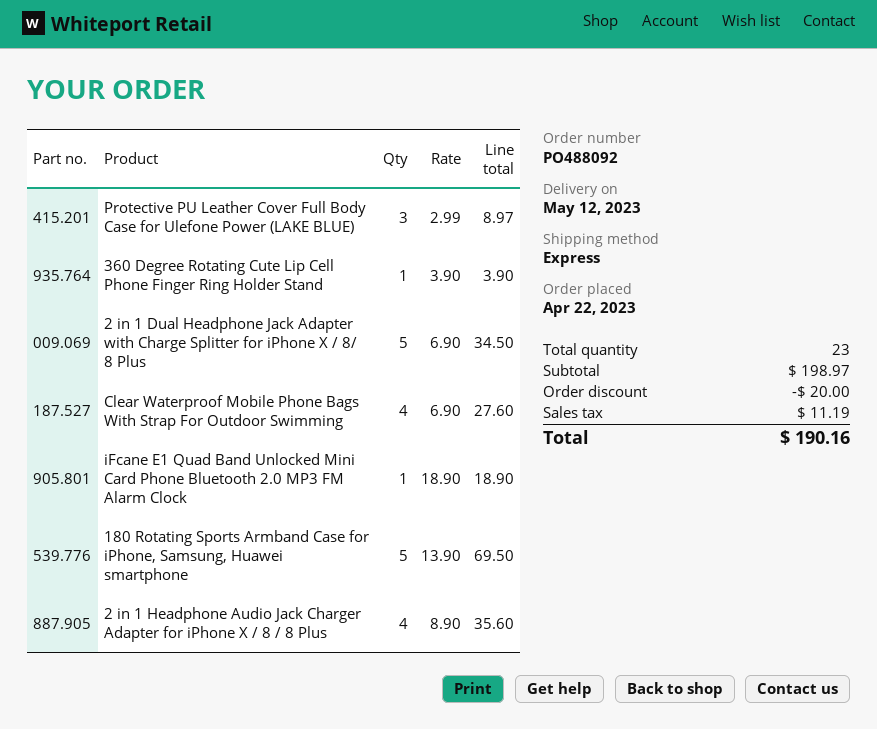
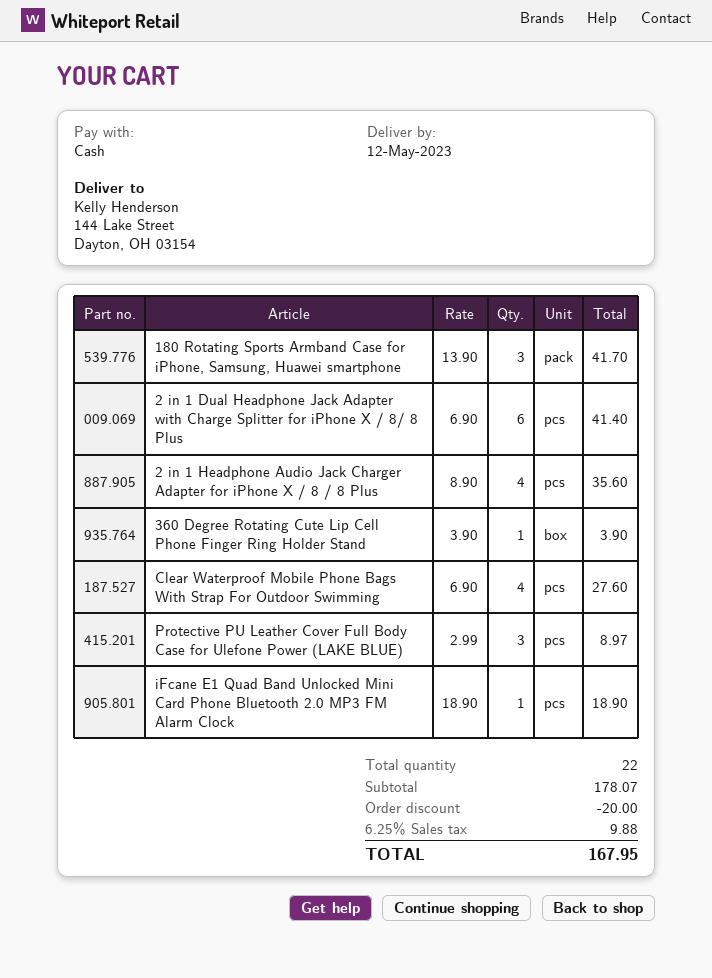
2 in 1 Dual Headphone Jack Adapter with Charge Splitter for iPhone X / 8/ 8 Plus: 5 x 6.90 = 34.50 -> 6 x 6.90 = 41.40
180 Rotating Sports Armband Case for iPhone, Samsung, Huawei smartphone: 5 x 13.90 = 69.50 -> 3 x 13.90 = 41.70
total quantity: 23 -> 22
subtotal: 198.97 -> 178.07
tax: 11.19 -> 9.88
total: 190.16 -> 167.95

